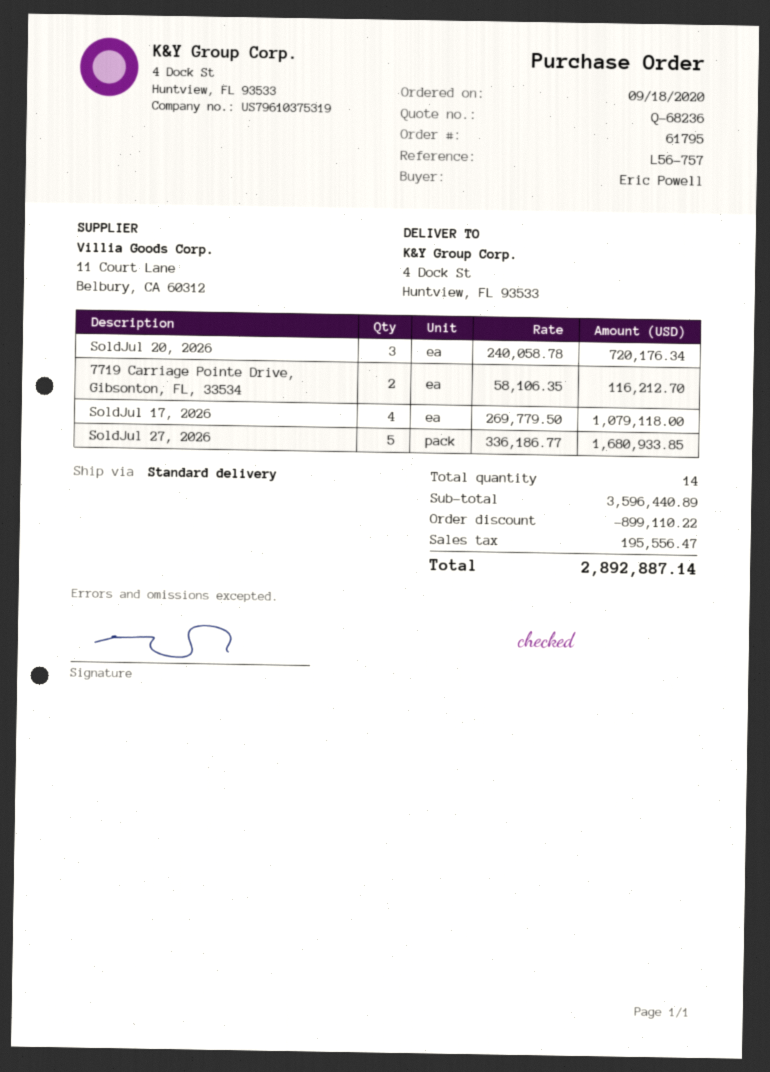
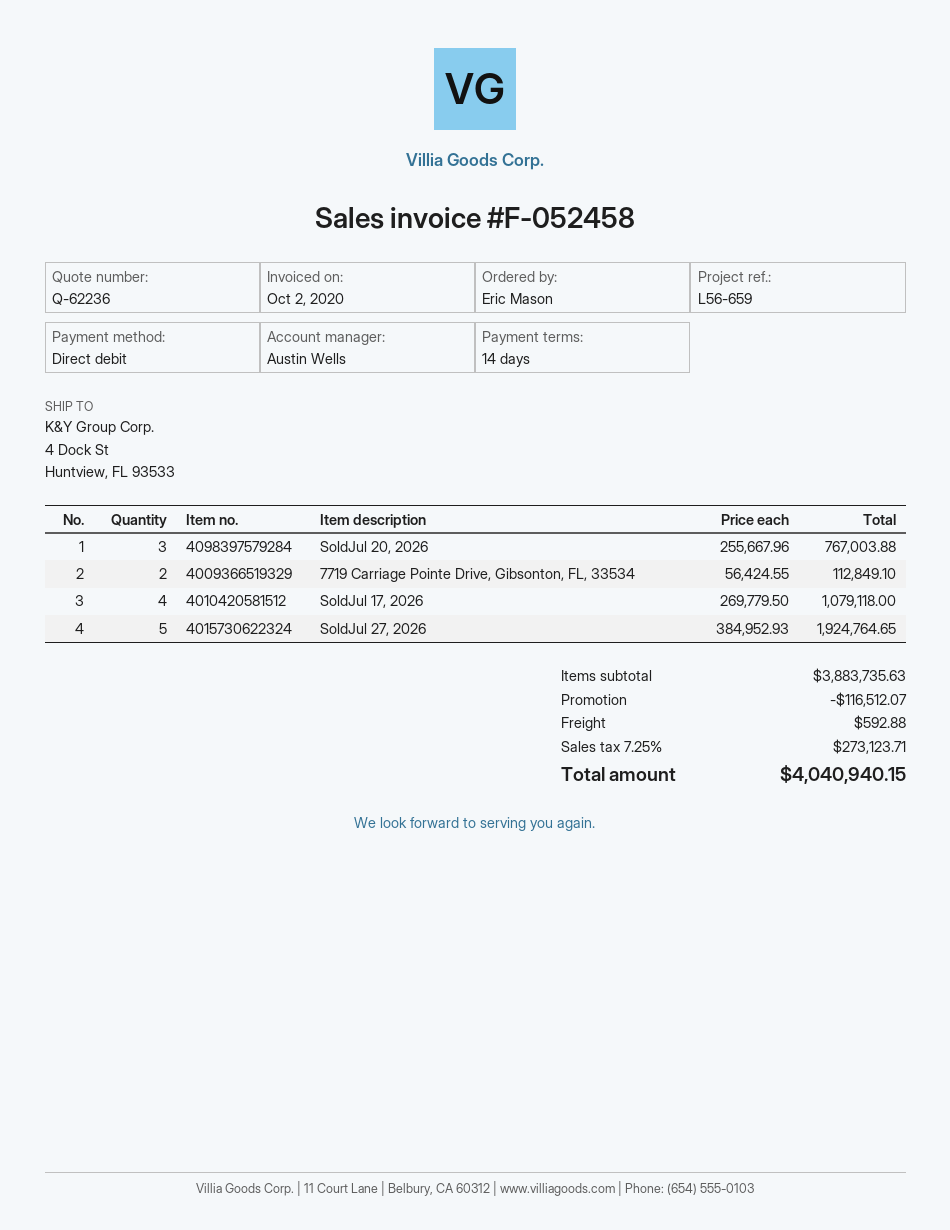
quote number: Q-68236 -> Q-62236
reference: L56-757 -> L56-659
ordered by: Eric Powell -> Eric Mason
SoldJul 20, 2026: 3 x 240058.78 = 720176.34 -> 3 x 255667.96 = 767003.88
7719 Carriage Pointe Drive, Gibsonton, FL, 33534: 2 x 58106.35 = 116212.70 -> 2 x 56424.55 = 112849.10
SoldJul 27, 2026: 5 x 336186.77 = 1680933.85 -> 5 x 384952.93 = 1924764.65
subtotal: 3596440.89 -> 3883735.63
discount: 899110.22 -> 116512.07
shipping: none -> 592.88
tax: 195556.47 -> 273123.71
total: 2892887.14 -> 4040940.15

